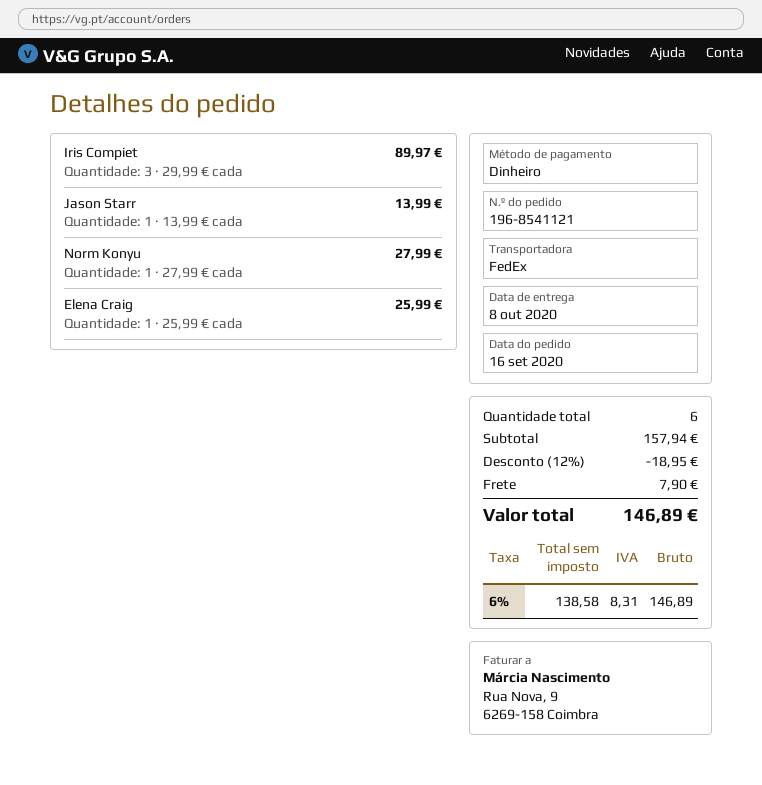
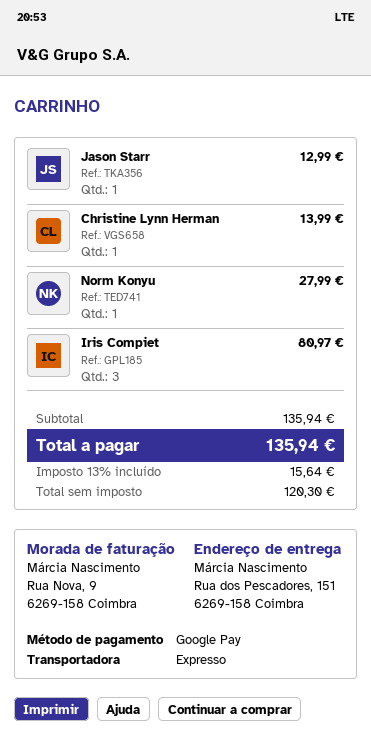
payment method: cash -> Google Pay
shipping method: FedEx -> express
Iris Compiet: 3 for 89.97 -> 3 for 80.97
Jason Starr: 1 for 13.99 -> 1 for 12.99
Elena Craig: 1 for 25.99 -> none
Christine Lynn Herman: none -> 1 for 13.99
subtotal: 157.94 -> 135.94
discount: 12% = 18.95 -> none
shipping: 7.90 -> none
net: 138.58 -> 120.30
tax: 6% = 8.31 -> 13% = 15.64
total: 146.89 -> 135.94

